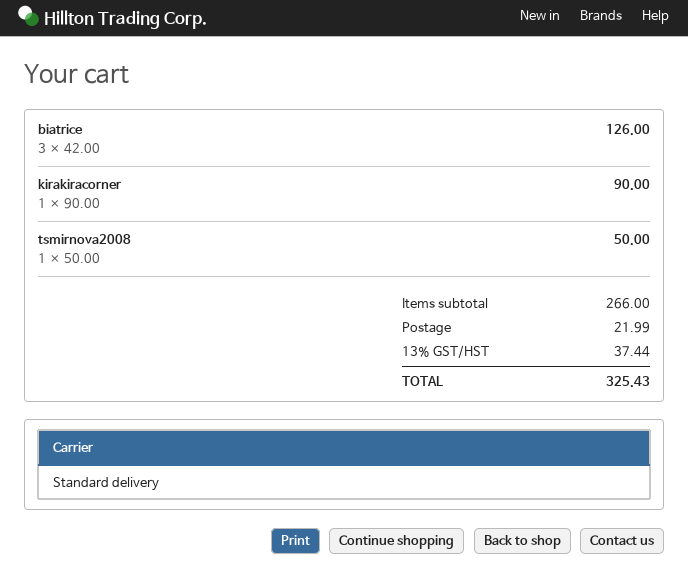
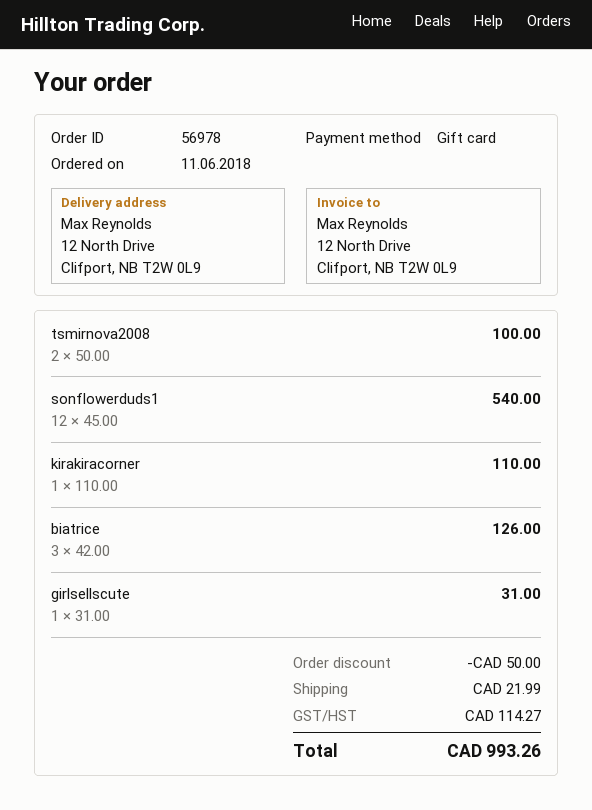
kirakiracorner: 1 x 90.00 = 90.00 -> 1 x 110.00 = 110.00
tsmirnova2008: 1 x 50.00 = 50.00 -> 2 x 50.00 = 100.00
sonflowerduds1: none -> 12 x 45.00 = 540.00
girlsellscute: none -> 1 x 31.00 = 31.00
discount: none -> 50.00
tax: 37.44 -> 114.27
total: 325.43 -> 993.26

